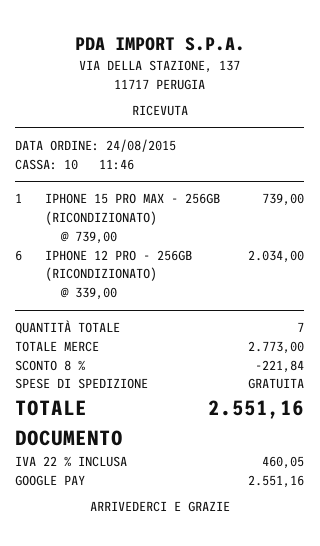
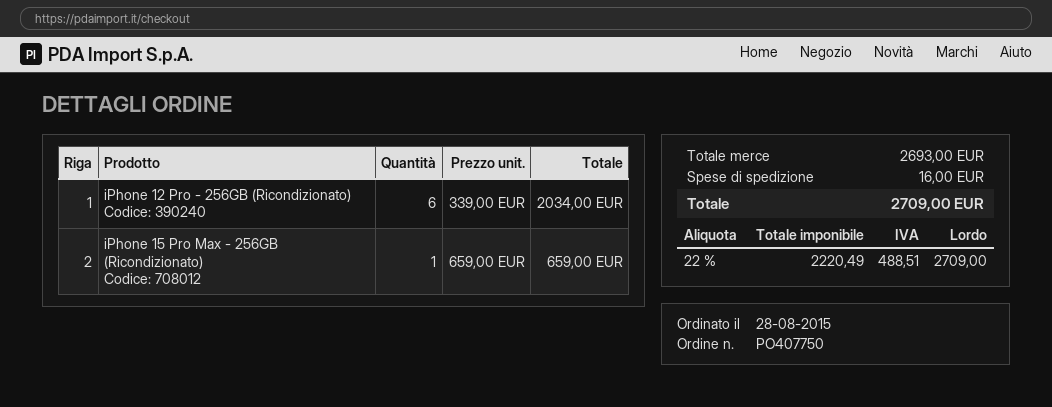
order date: 2015-08-24 -> 2015-08-28
IPHONE 15 PRO MAX - 256GB (RICONDIZIONATO): 1 x 739.00 = 739.00 -> 1 x 659.00 = 659.00
subtotal: 2773.00 -> 2693.00
discount: 8% = 221.84 -> none
shipping: 0.00 -> 16.00
tax: 22% = 460.05 -> 22% = 488.51
total: 2551.16 -> 2709.00

